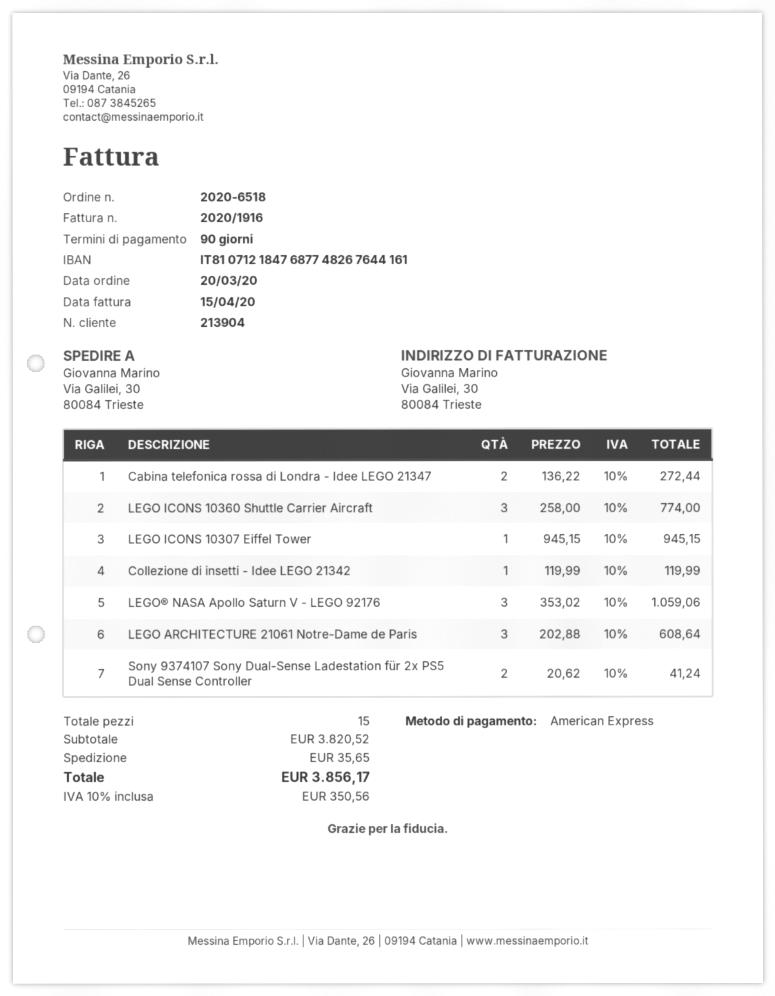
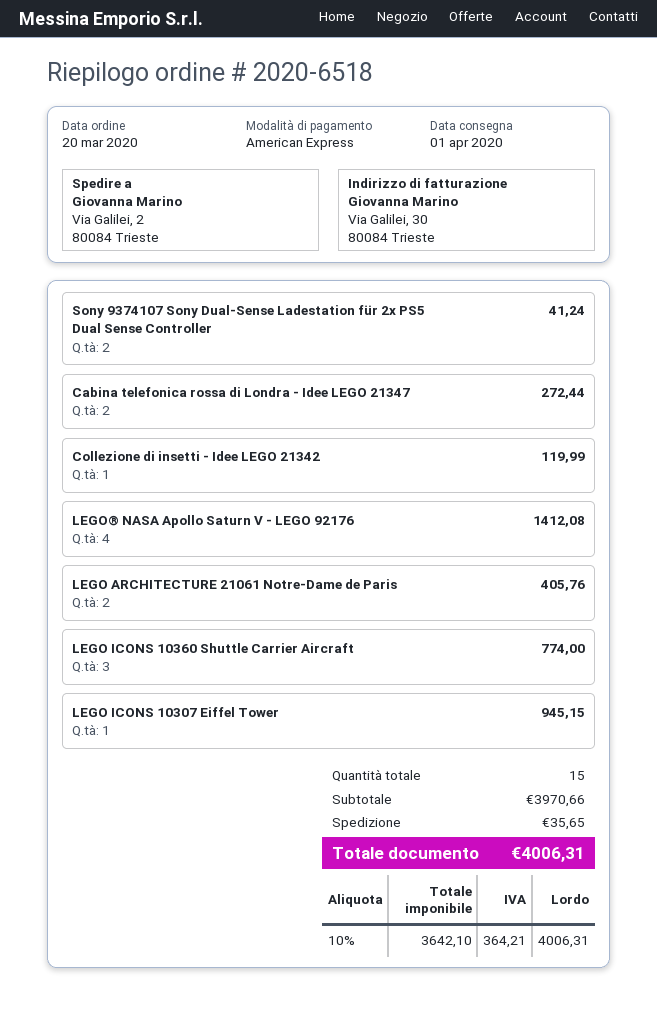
ship to: Via Galilei, 30, 80084 Trieste -> Via Galilei, 2, 80084 Trieste
LEGO® NASA Apollo Saturn V - LEGO 92176: 3 for 1059.06 -> 4 for 1412.08
LEGO ARCHITECTURE 21061 Notre-Dame de Paris: 3 for 608.64 -> 2 for 405.76
subtotal: 3820.52 -> 3970.66
tax: 10% = 350.56 -> 10% = 364.21
total: 3856.17 -> 4006.31

